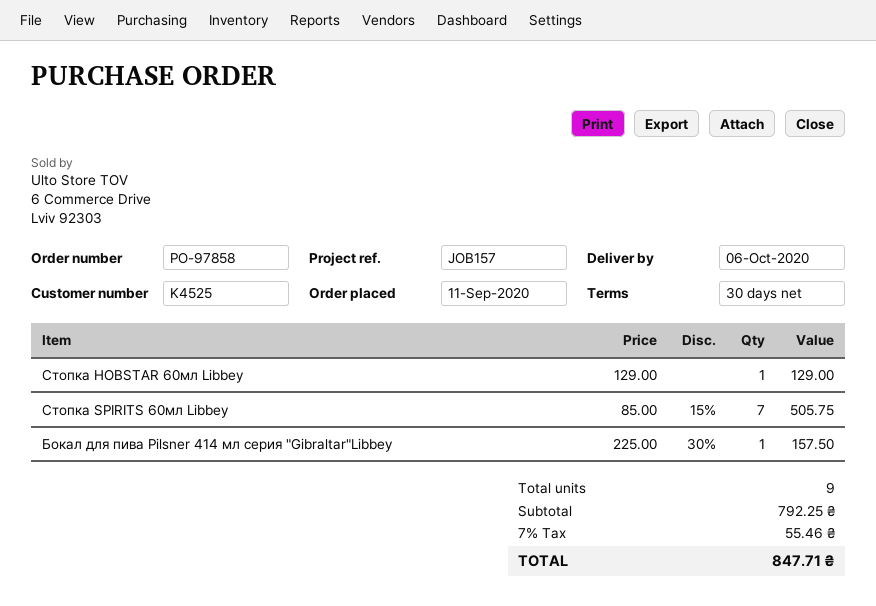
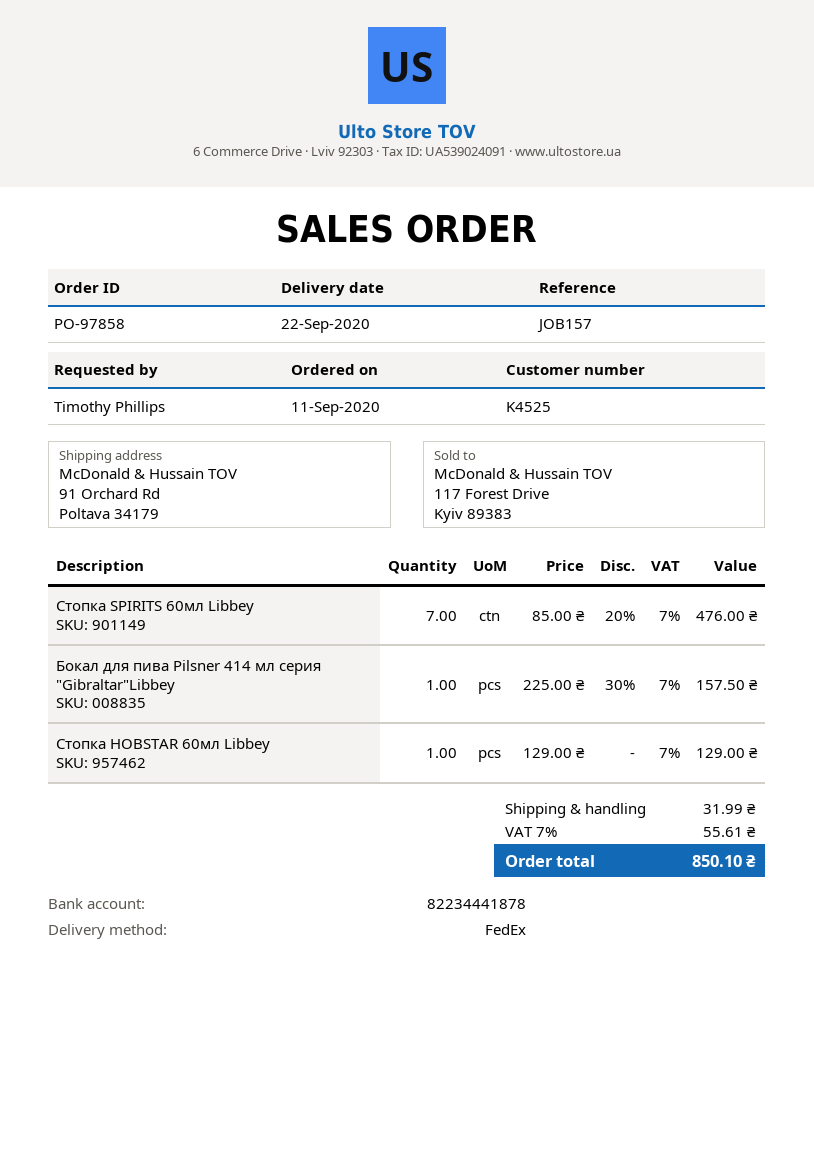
delivery date: 2020-10-06 -> 2020-09-22
Стопка SPIRITS 60мл Libbey: 7 x 85.00 - 15% = 505.75 -> 7 x 85.00 - 20% = 476.00
shipping: none -> 31.99
tax: 7% = 55.46 -> 7% = 55.61
total: 847.71 -> 850.10

